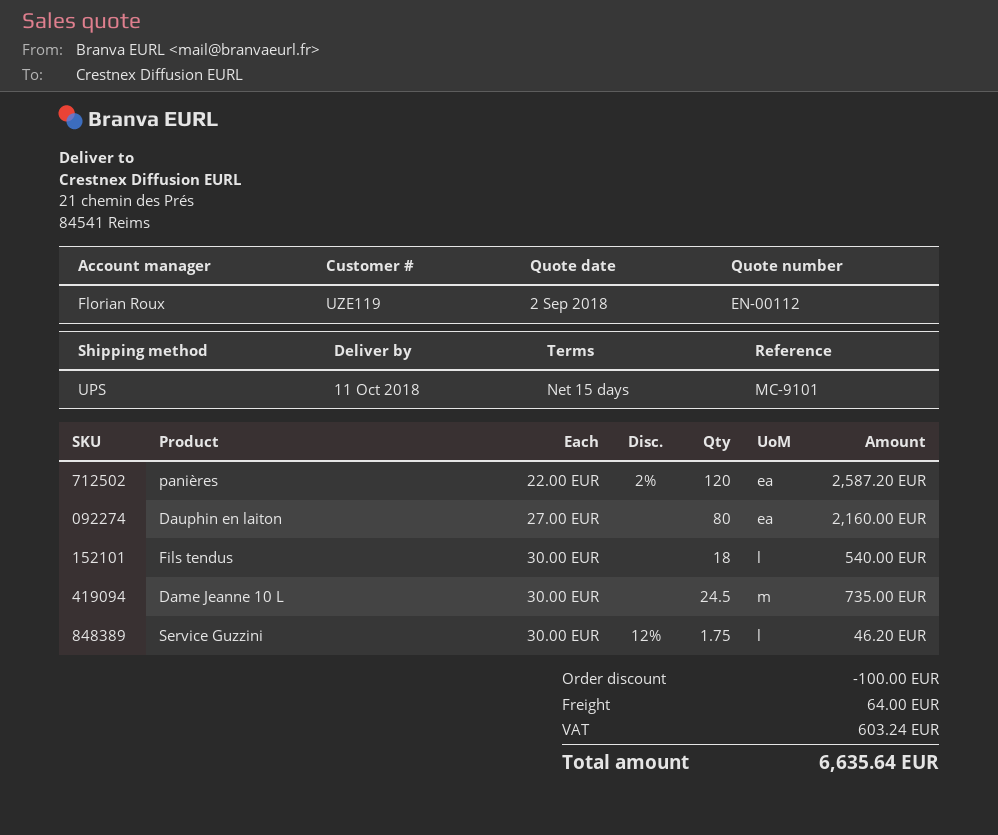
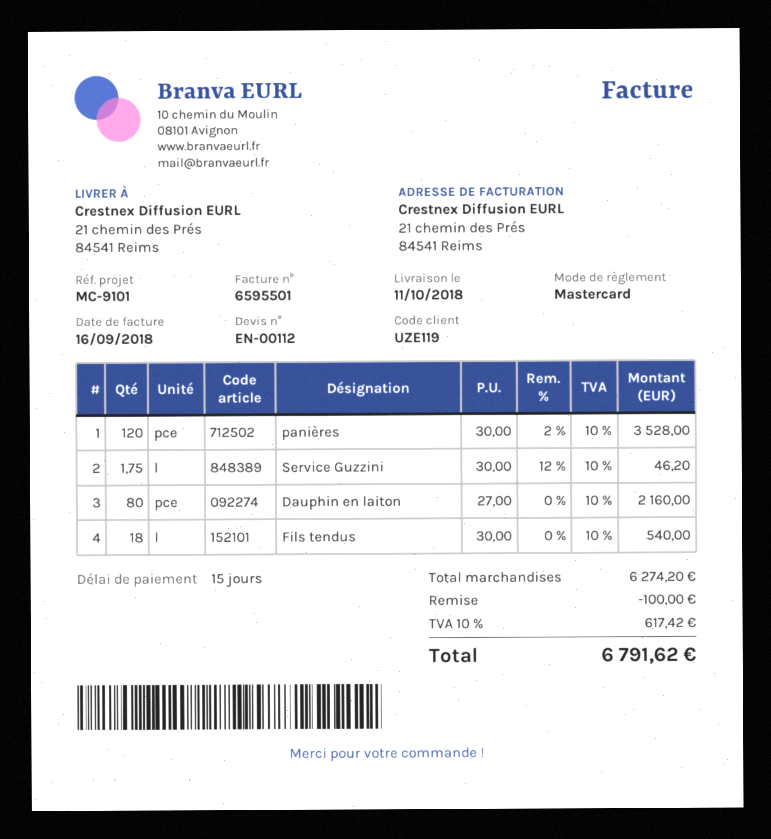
panières: 120 x 22.00 - 2% = 2587.20 -> 120 x 30.00 - 2% = 3528.00
Dame Jeanne 10 L: 24.5 x 30.00 = 735.00 -> none
shipping: 64.00 -> none
tax: 603.24 -> 617.42
total: 6635.64 -> 6791.62

